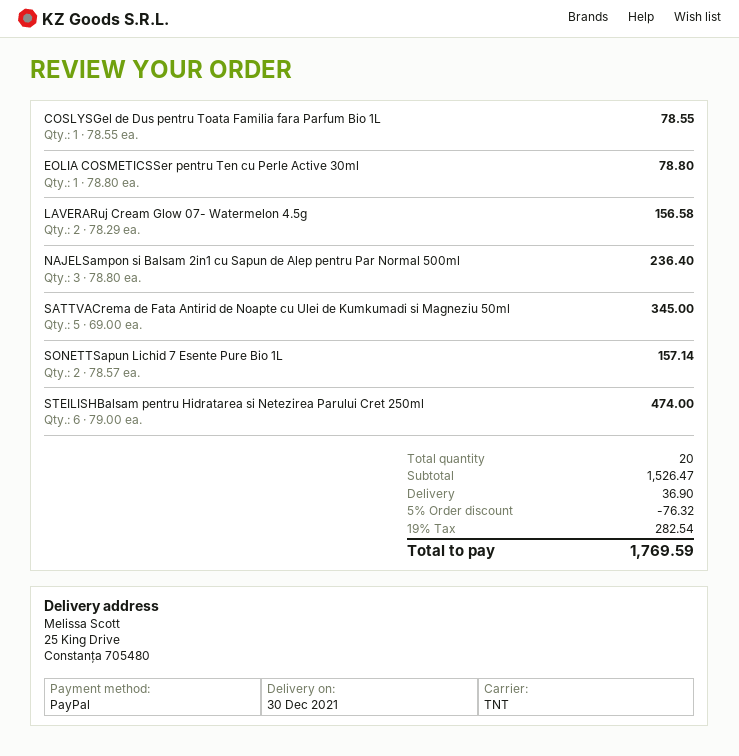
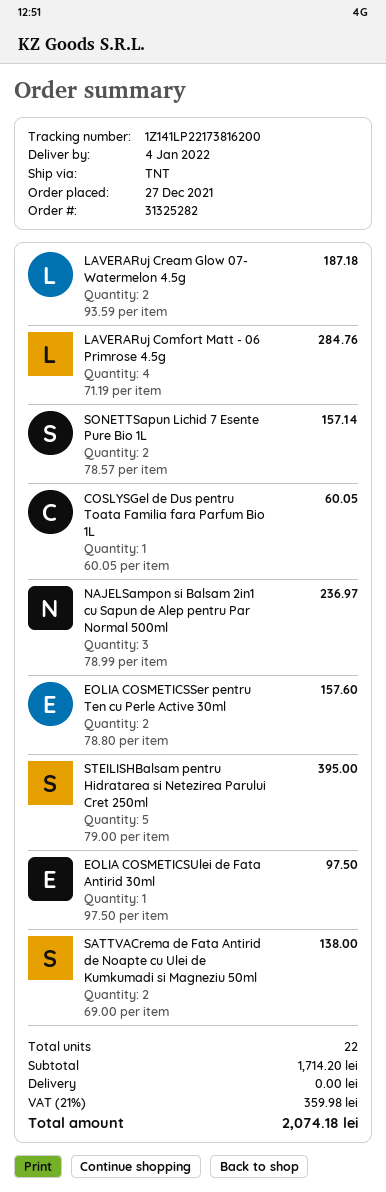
delivery date: 2021-12-30 -> 2022-01-04
COSLYSGel de Dus pentru Toata Familia fara Parfum Bio 1L: 1 x 78.55 = 78.55 -> 1 x 60.05 = 60.05
EOLIA COSMETICSSer pentru Ten cu Perle Active 30ml: 1 x 78.80 = 78.80 -> 2 x 78.80 = 157.60
LAVERARuj Cream Glow 07- Watermelon 4.5g: 2 x 78.29 = 156.58 -> 2 x 93.59 = 187.18
NAJELSampon si Balsam 2in1 cu Sapun de Alep pentru Par Normal 500ml: 3 x 78.80 = 236.40 -> 3 x 78.99 = 236.97
SATTVACrema de Fata Antirid de Noapte cu Ulei de Kumkumadi si Magneziu 50ml: 5 x 69.00 = 345.00 -> 2 x 69.00 = 138.00
STEILISHBalsam pentru Hidratarea si Netezirea Parului Cret 250ml: 6 x 79.00 = 474.00 -> 5 x 79.00 = 395.00
LAVERARuj Comfort Matt - 06 Primrose 4.5g: none -> 4 x 71.19 = 284.76
EOLIA COSMETICSUlei de Fata Antirid 30ml: none -> 1 x 97.50 = 97.50
total quantity: 20 -> 22
subtotal: 1526.47 -> 1714.20
discount: 5% = 76.32 -> none
shipping: 36.90 -> 0.00
tax: 19% = 282.54 -> 21% = 359.98
total: 1769.59 -> 2074.18

